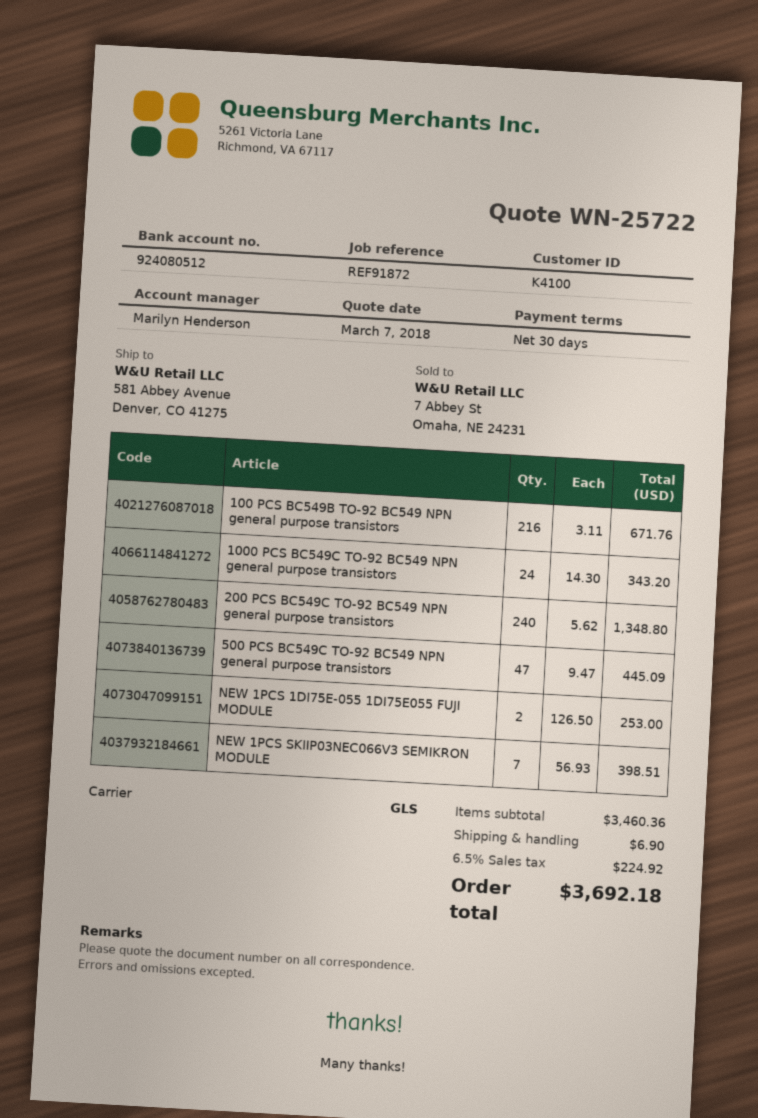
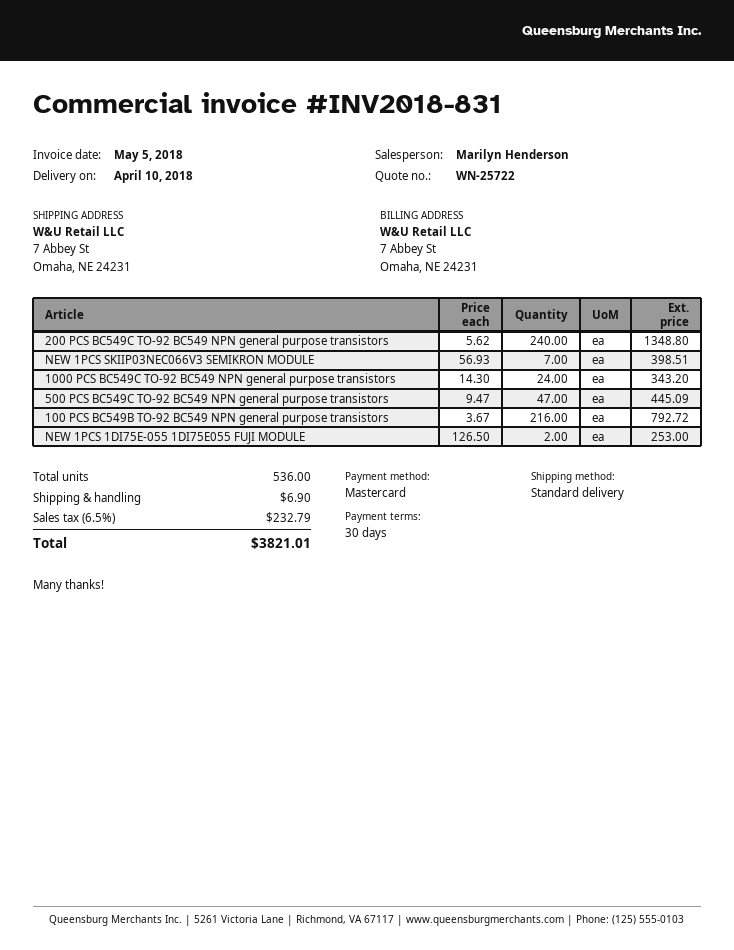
shipping method: GLS -> standard
ship to: 581 Abbey Avenue, Denver, CO 41275 -> 7 Abbey St, Omaha, NE 24231
100 PCS BC549B TO-92 BC549 NPN general purpose transistors: 216 x 3.11 = 671.76 -> 216 x 3.67 = 792.72
tax: 6.5% = 224.92 -> 6.5% = 232.79
total: 3692.18 -> 3821.01

